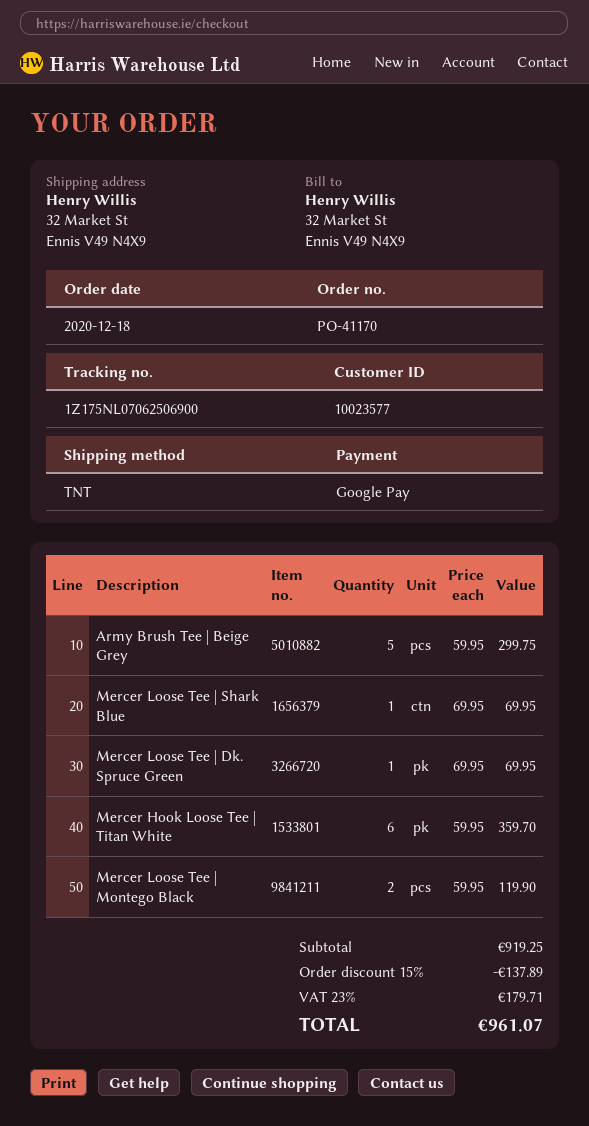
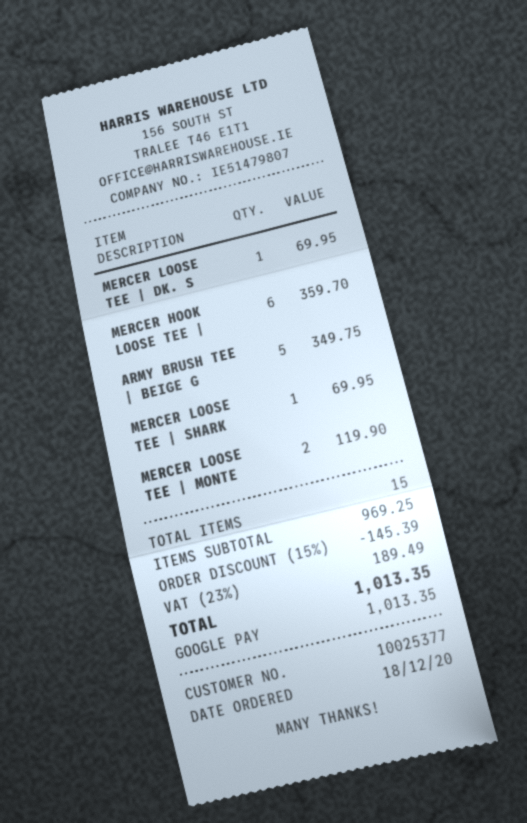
customer number: 10023577 -> 10025377
Army Brush Tee | Beige Grey: 5 for 299.75 -> 5 for 349.75
subtotal: 919.25 -> 969.25
discount: 15% = 137.89 -> 15% = 145.39
tax: 23% = 179.71 -> 23% = 189.49
total: 961.07 -> 1013.35

